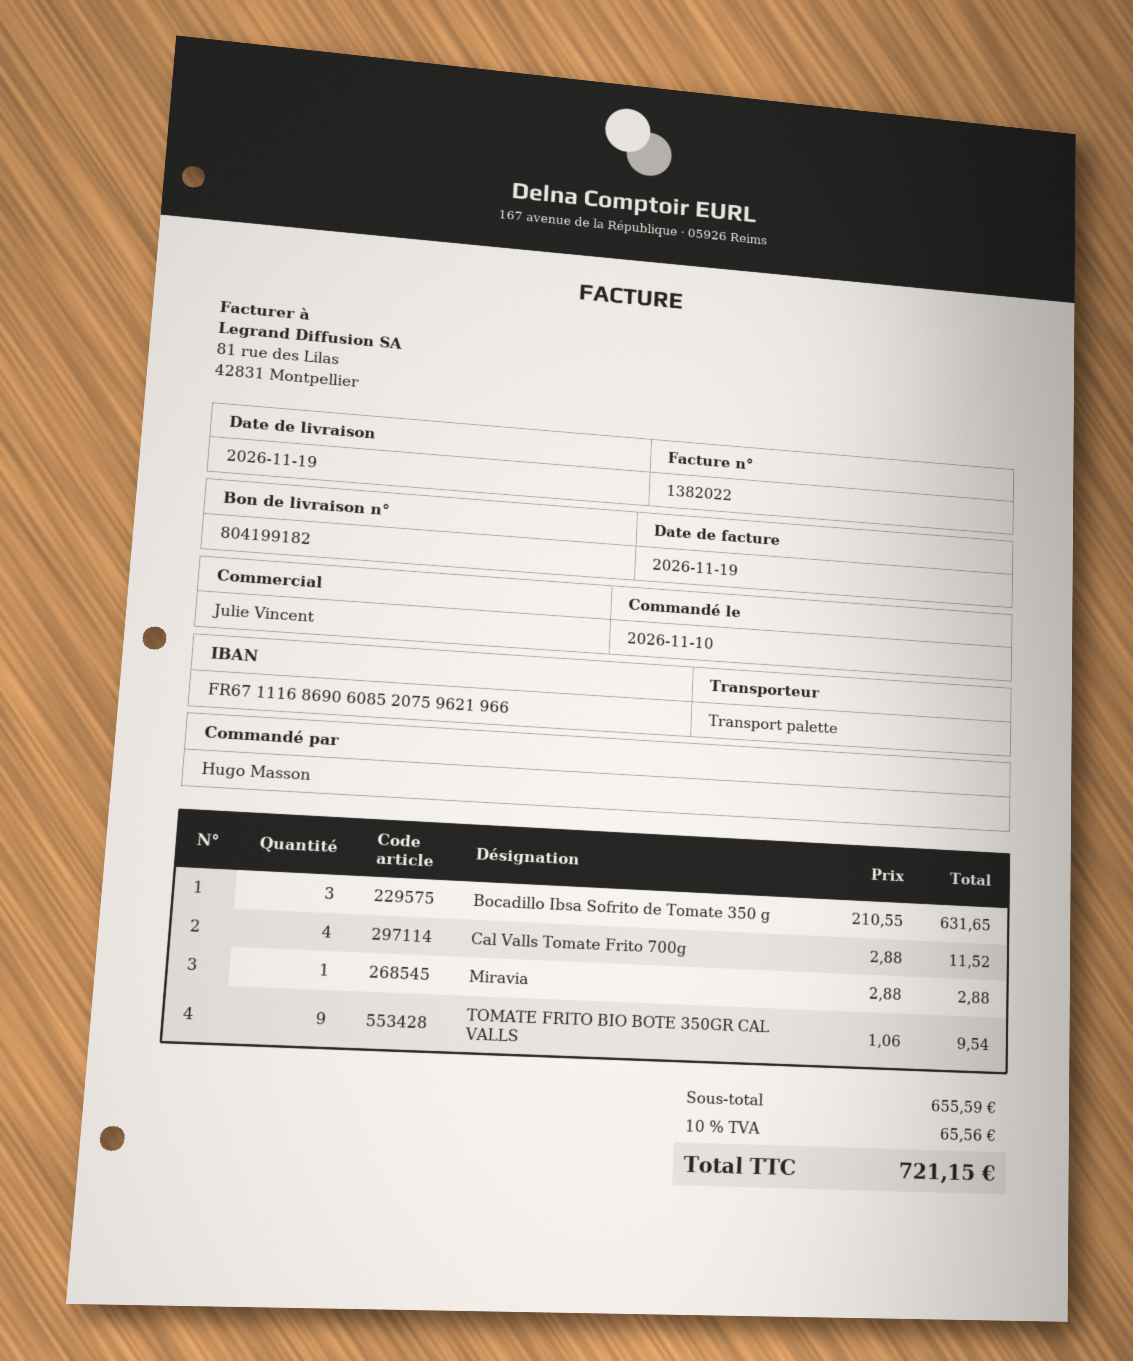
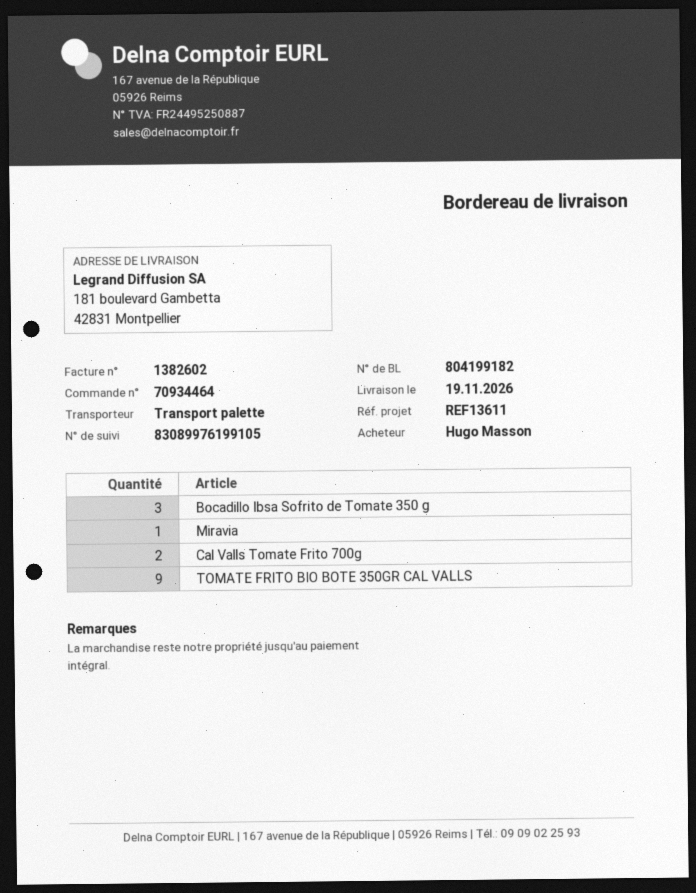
invoice number: 1382022 -> 1382602
Cal Valls Tomate Frito 700g: 4 -> 2

